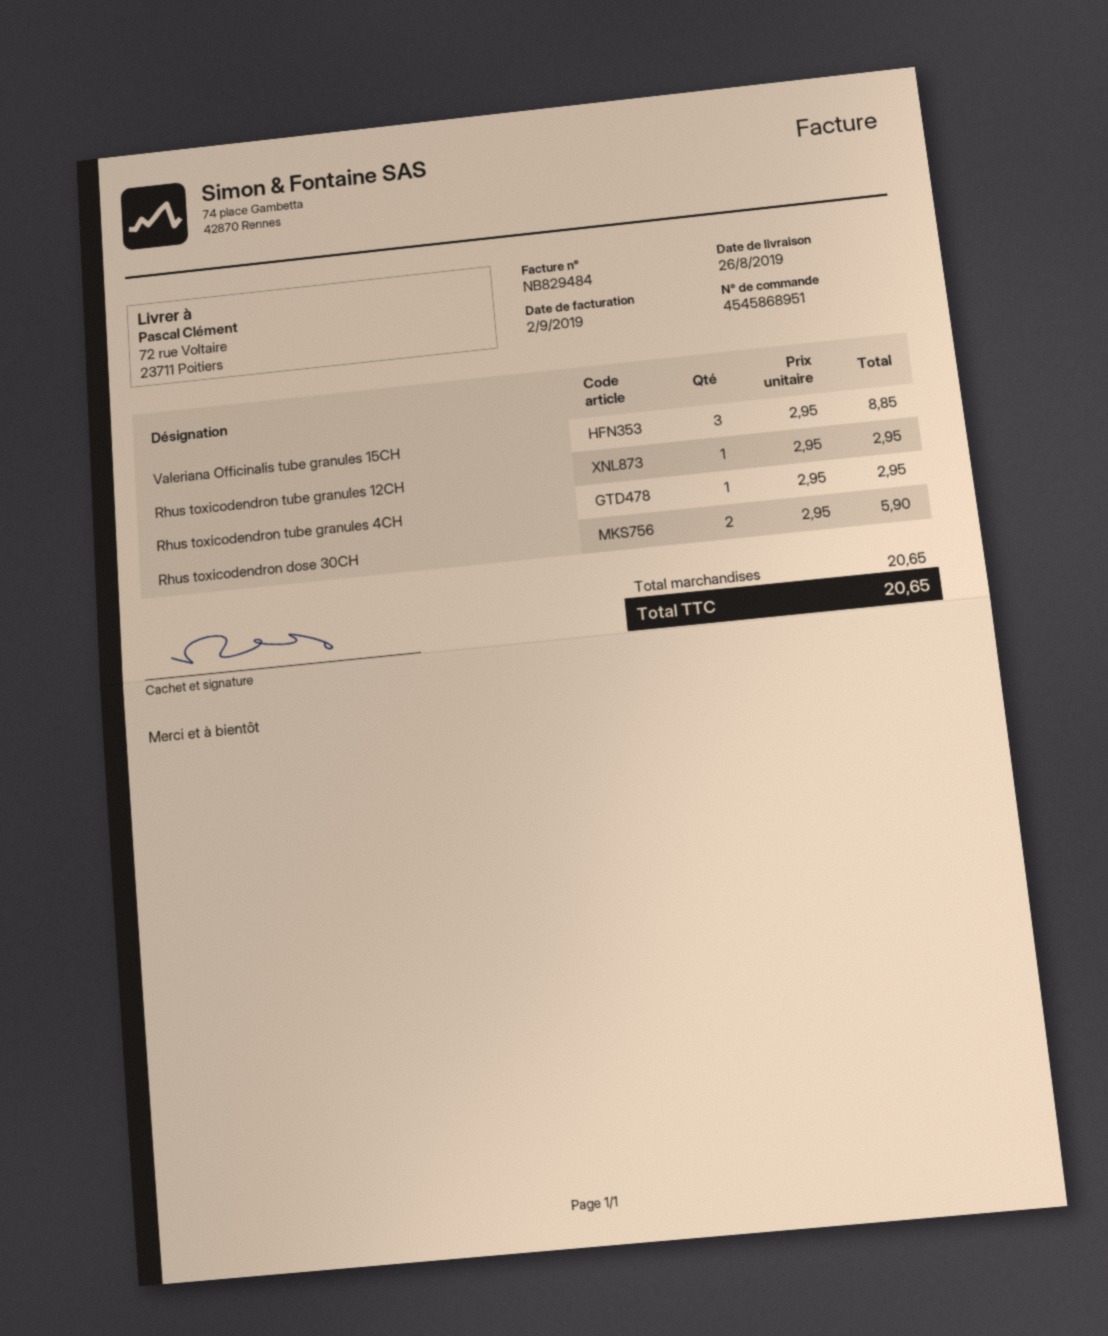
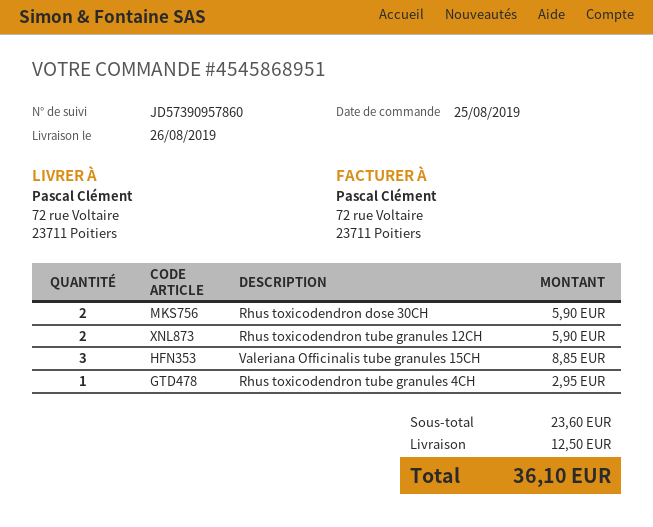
Rhus toxicodendron tube granules 12CH: 1 for 2.95 -> 2 for 5.90
subtotal: 20.65 -> 23.60
shipping: none -> 12.50
total: 20.65 -> 36.10

